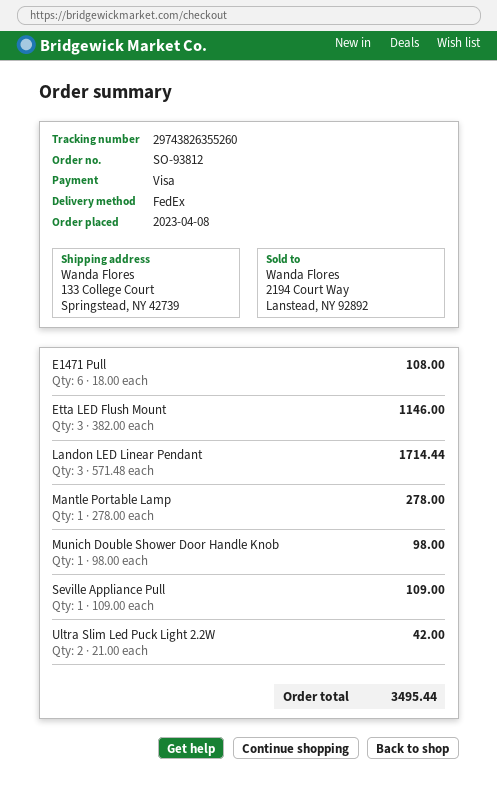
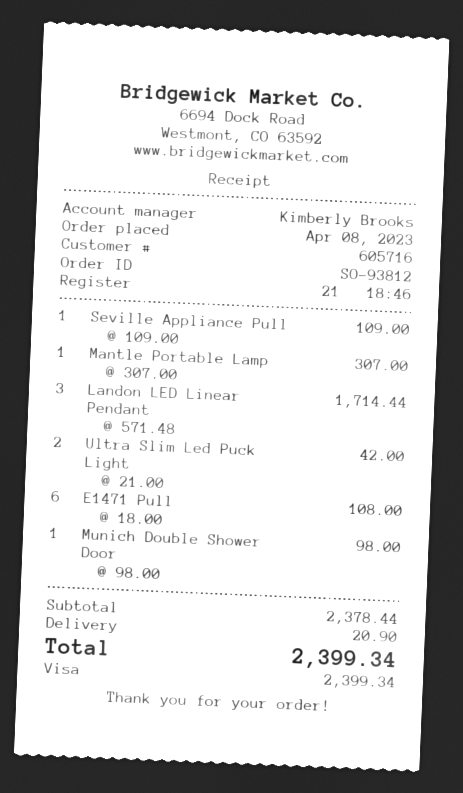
Etta LED Flush Mount: 3 x 382.00 = 1146.00 -> none
Mantle Portable Lamp: 1 x 278.00 = 278.00 -> 1 x 307.00 = 307.00
shipping: none -> 20.90
total: 3495.44 -> 2399.34

